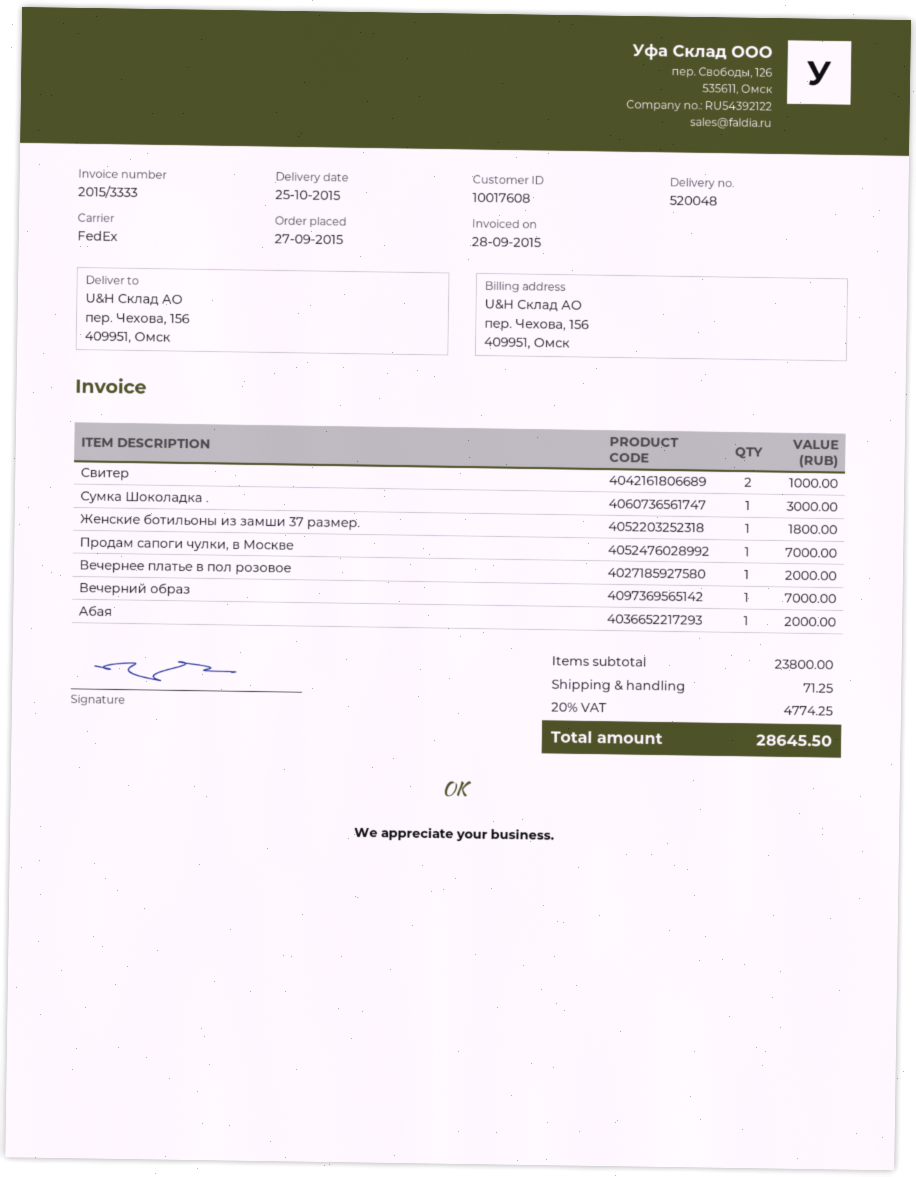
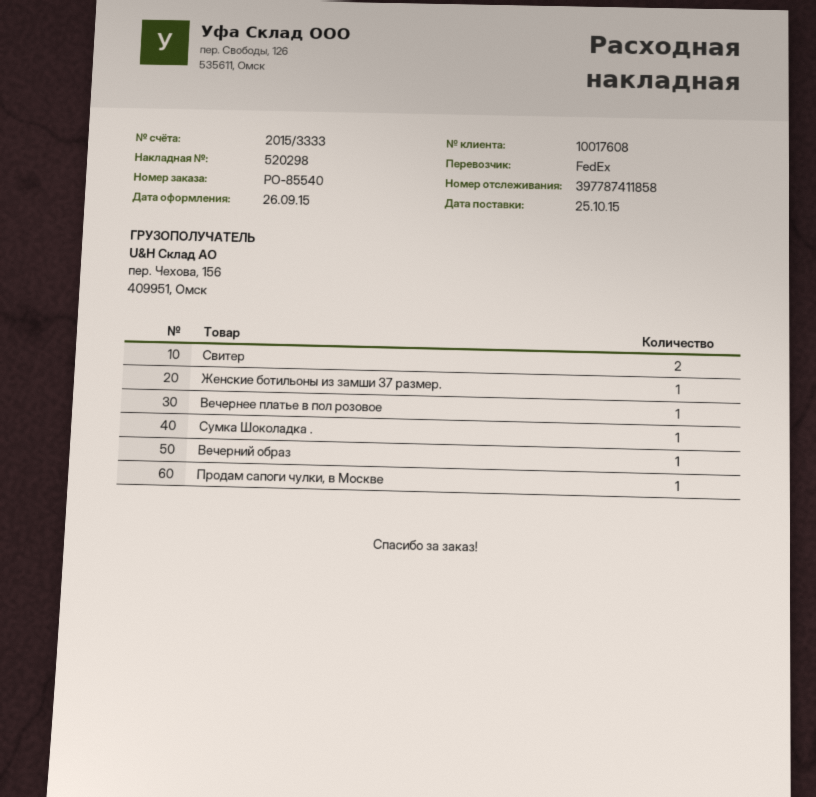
order date: 2015-09-27 -> 2015-09-26
delivery note number: 520048 -> 520298
Абая: 1 -> none

